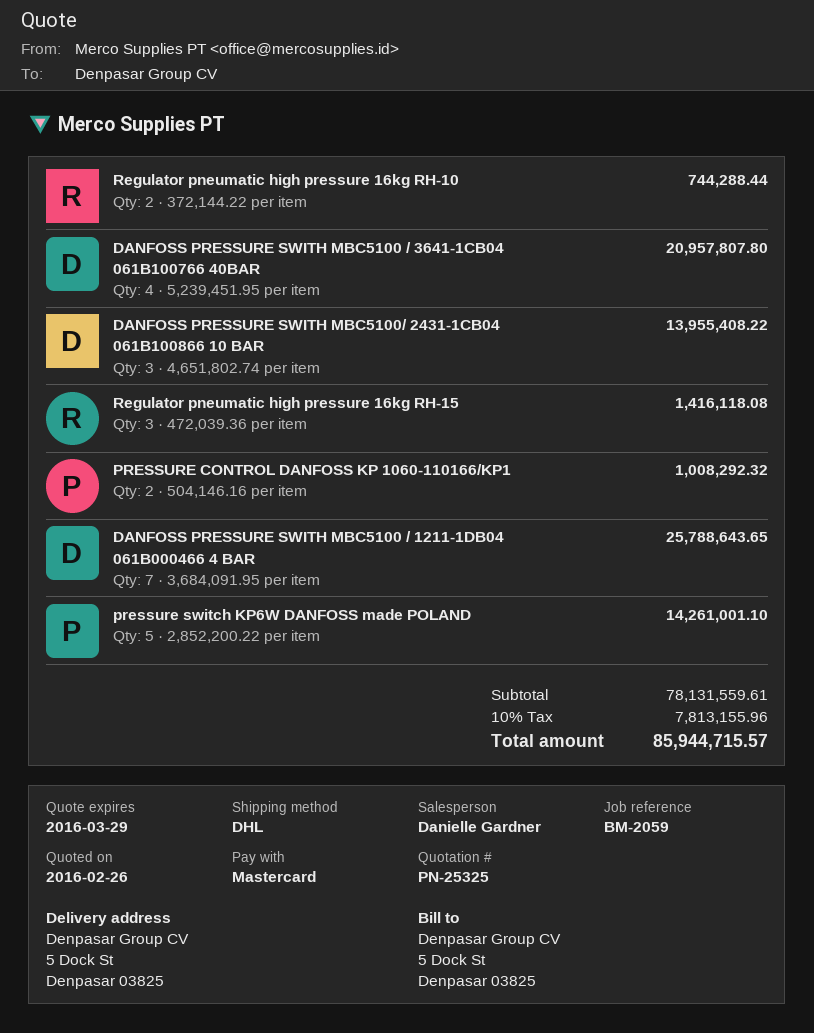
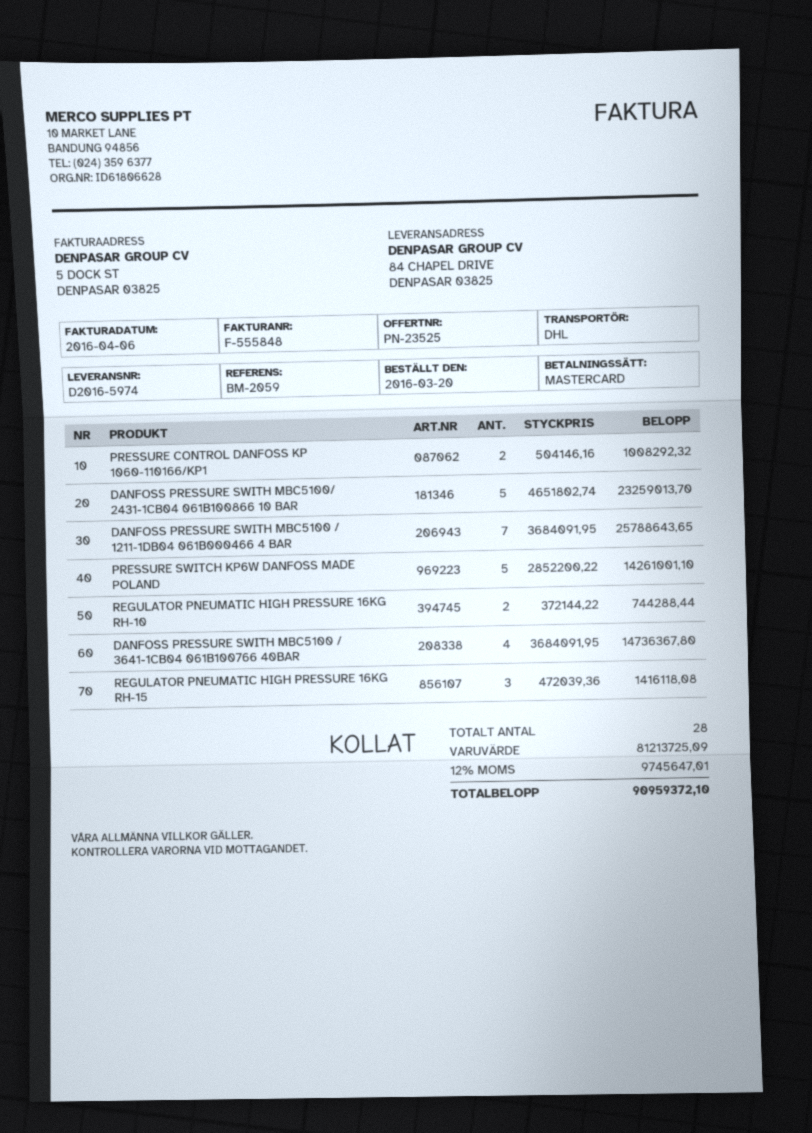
quote number: PN-25325 -> PN-23525
ship to: 5 Dock St, Denpasar 03825 -> 84 CHAPEL DRIVE, DENPASAR 03825
DANFOSS PRESSURE SWITH MBC5100 / 3641-1CB04 061B100766 40BAR: 4 x 5239451.95 = 20957807.80 -> 4 x 3684091.95 = 14736367.80
DANFOSS PRESSURE SWITH MBC5100/ 2431-1CB04 061B100866 10 BAR: 3 x 4651802.74 = 13955408.22 -> 5 x 4651802.74 = 23259013.70
subtotal: 78131559.61 -> 81213725.09
tax: 10% = 7813155.96 -> 12% = 9745647.01
total: 85944715.57 -> 90959372.10

